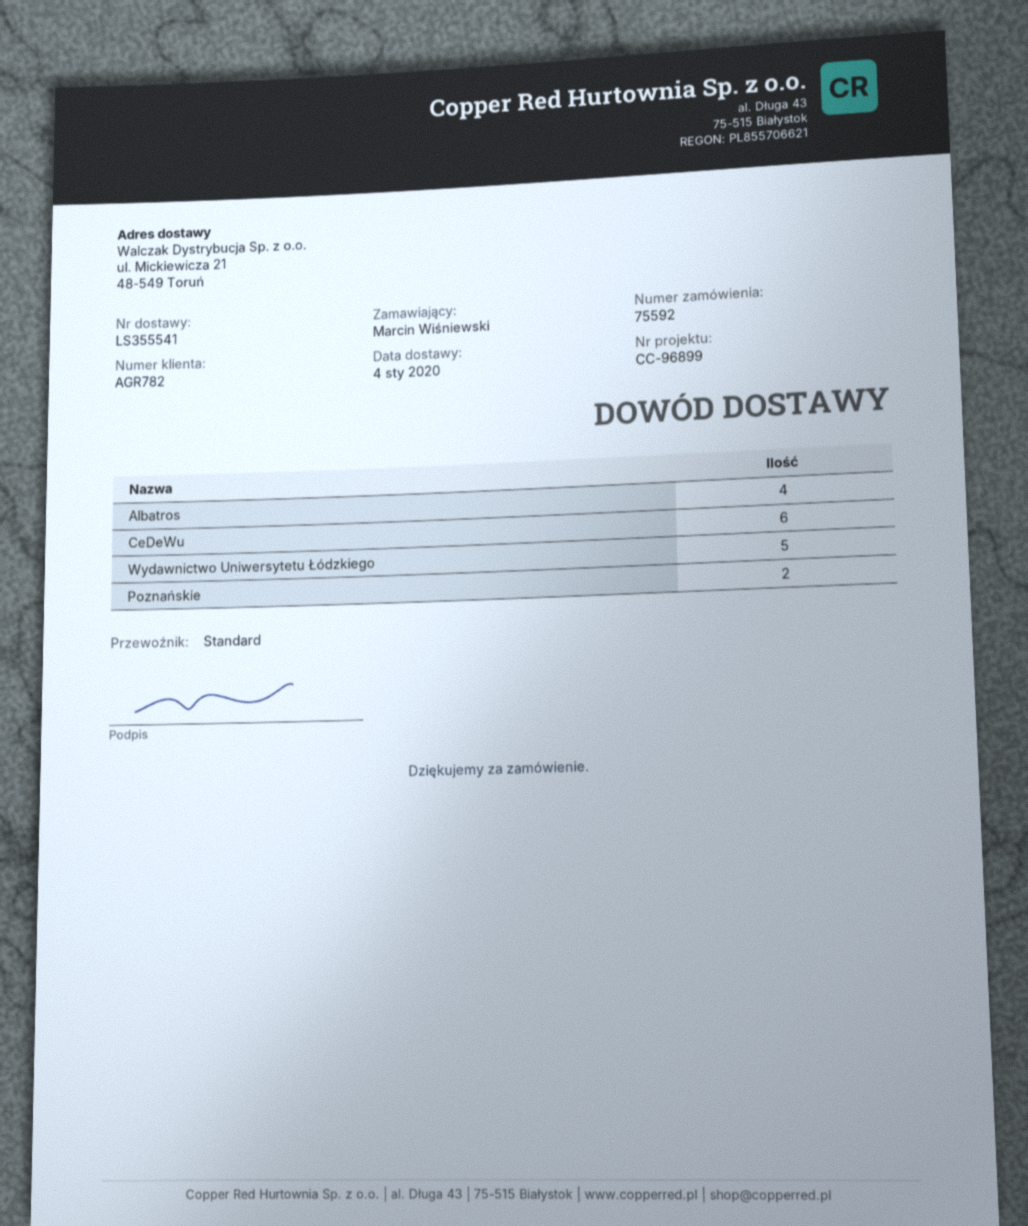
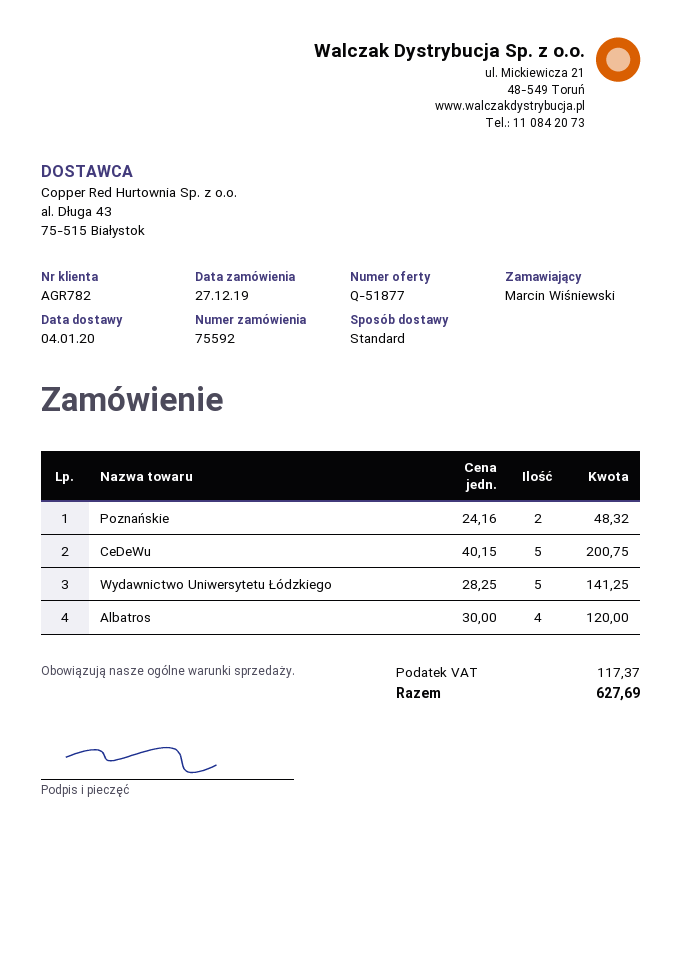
CeDeWu: 6 -> 5

